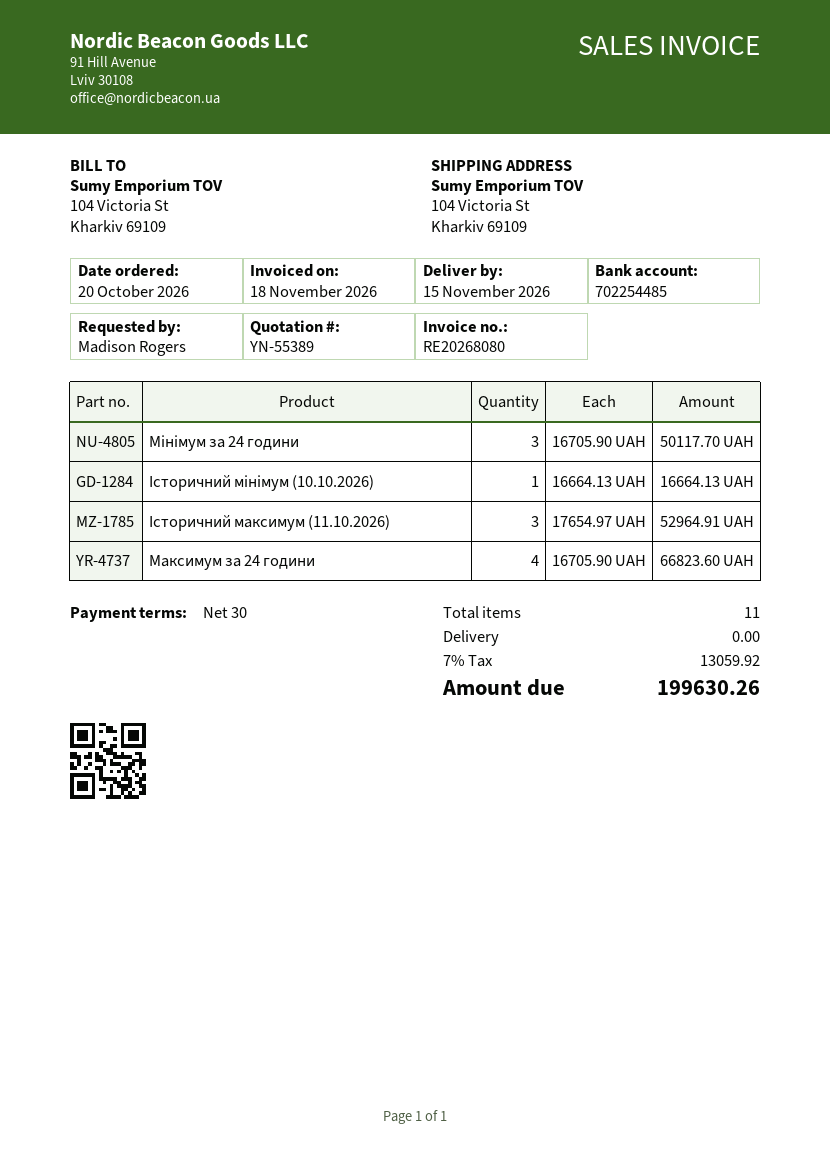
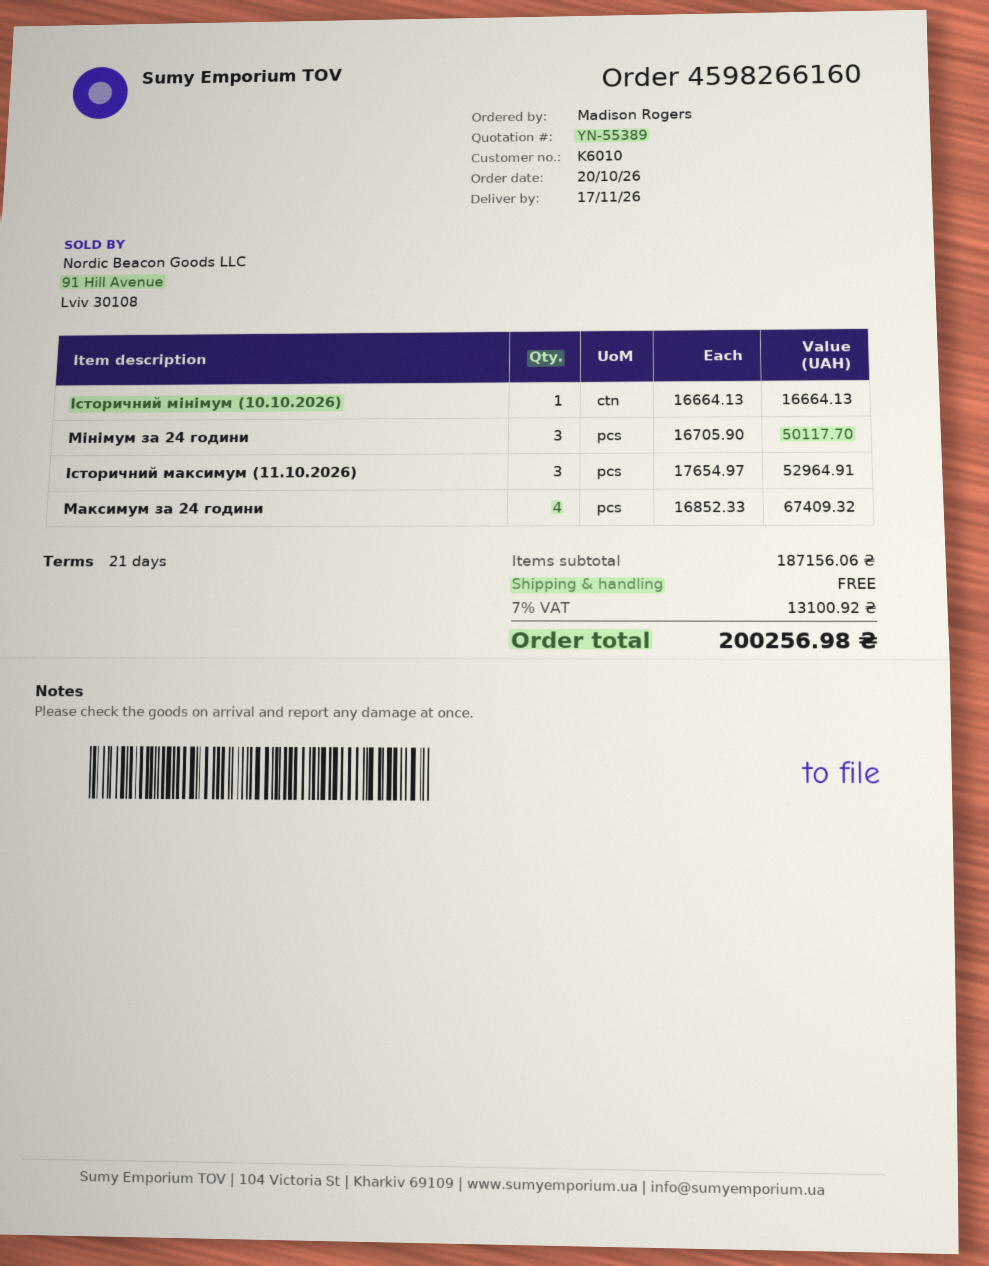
delivery date: 2026-11-15 -> 2026-11-17
payment terms: 30 days -> 21 days
Максимум за 24 години: 4 x 16705.90 = 66823.60 -> 4 x 16852.33 = 67409.32
tax: 7% = 13059.92 -> 7% = 13100.92
total: 199630.26 -> 200256.98

